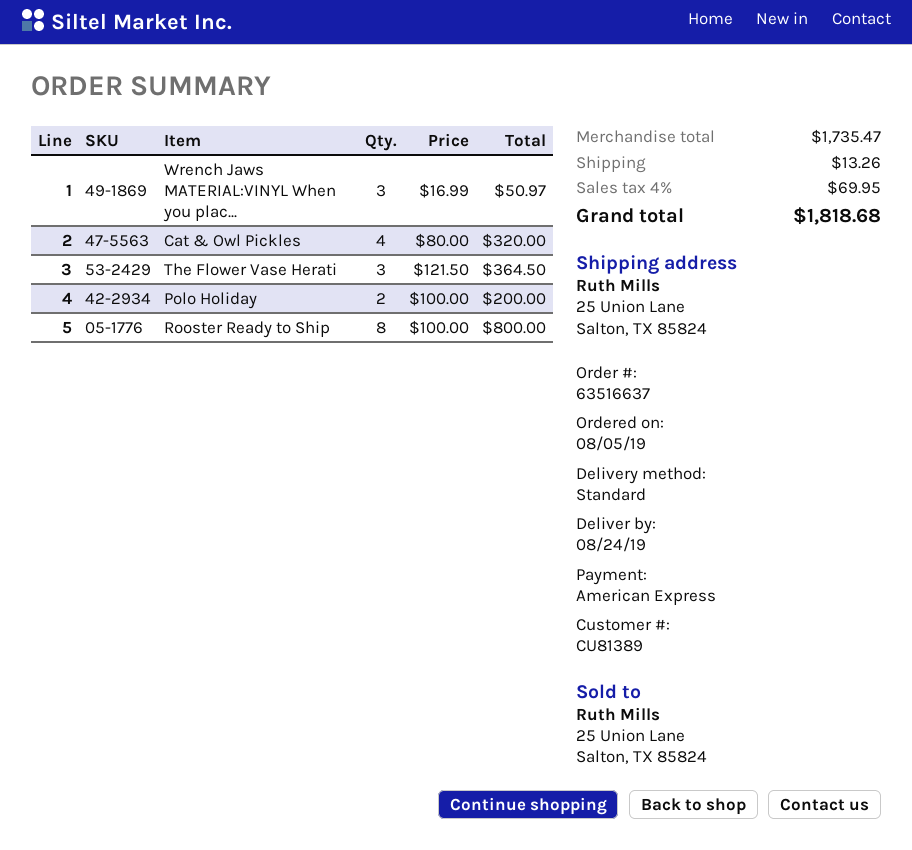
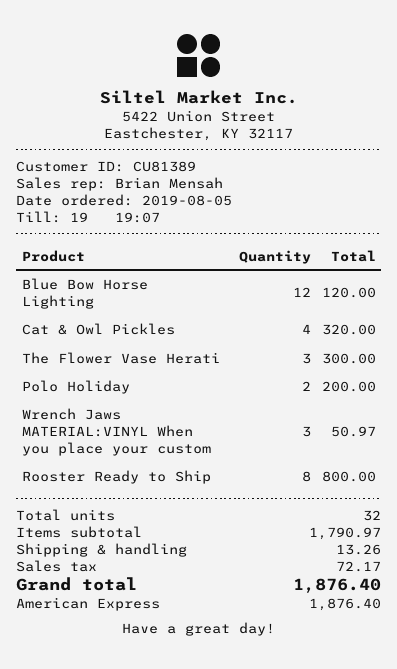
The Flower Vase Herati: 3 for 364.50 -> 3 for 300.00
Blue Bow Horse Lighting: none -> 12 for 120.00
subtotal: 1735.47 -> 1790.97
tax: 69.95 -> 72.17
total: 1818.68 -> 1876.40

